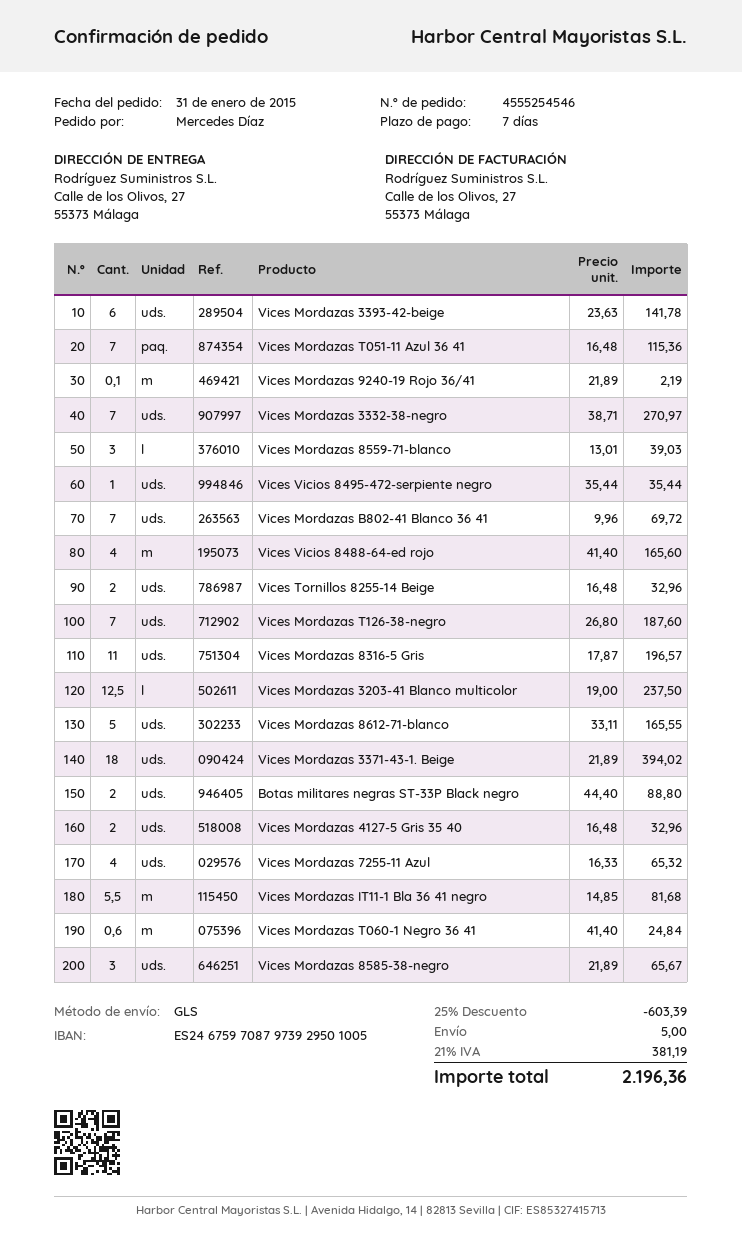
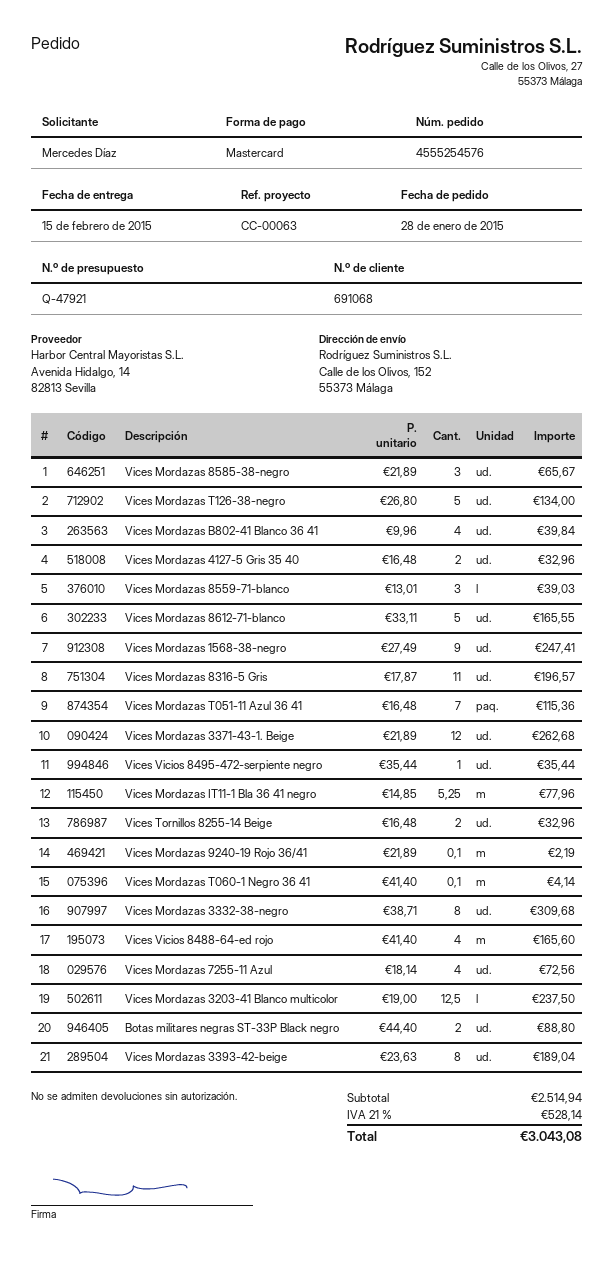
order number: 4555254546 -> 4555254576
order date: 2015-01-31 -> 2015-01-28
ship to: Calle de los Olivos, 27, 55373 Málaga -> Calle de los Olivos, 152, 55373 Málaga
Vices Mordazas 3393-42-beige: 6 x 23.63 = 141.78 -> 8 x 23.63 = 189.04
Vices Mordazas 3332-38-negro: 7 x 38.71 = 270.97 -> 8 x 38.71 = 309.68
Vices Mordazas B802-41 Blanco 36 41: 7 x 9.96 = 69.72 -> 4 x 9.96 = 39.84
Vices Mordazas T126-38-negro: 7 x 26.80 = 187.60 -> 5 x 26.80 = 134.00
Vices Mordazas 3371-43-1. Beige: 18 x 21.89 = 394.02 -> 12 x 21.89 = 262.68
Vices Mordazas 7255-11 Azul: 4 x 16.33 = 65.32 -> 4 x 18.14 = 72.56
Vices Mordazas IT11-1 Bla 36 41 negro: 5.5 x 14.85 = 81.68 -> 5.25 x 14.85 = 77.96
Vices Mordazas T060-1 Negro 36 41: 0.6 x 41.40 = 24.84 -> 0.1 x 41.40 = 4.14
Vices Mordazas 1568-38-negro: none -> 9 x 27.49 = 247.41
discount: 25% = 603.39 -> none
shipping: 5.00 -> none
tax: 21% = 381.19 -> 21% = 528.14
total: 2196.36 -> 3043.08

